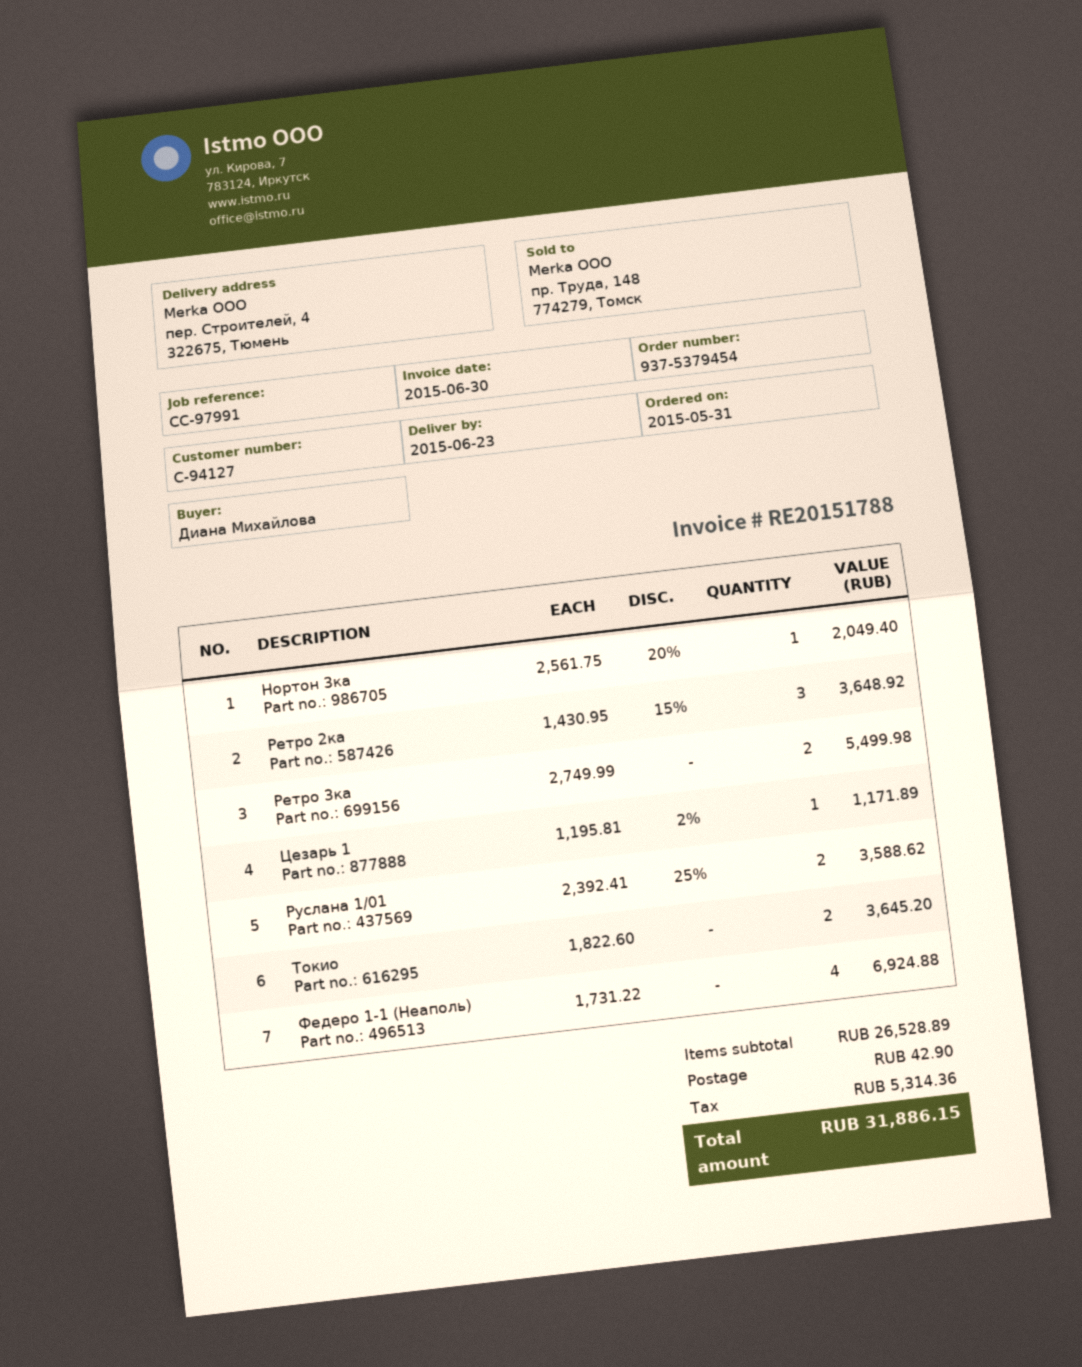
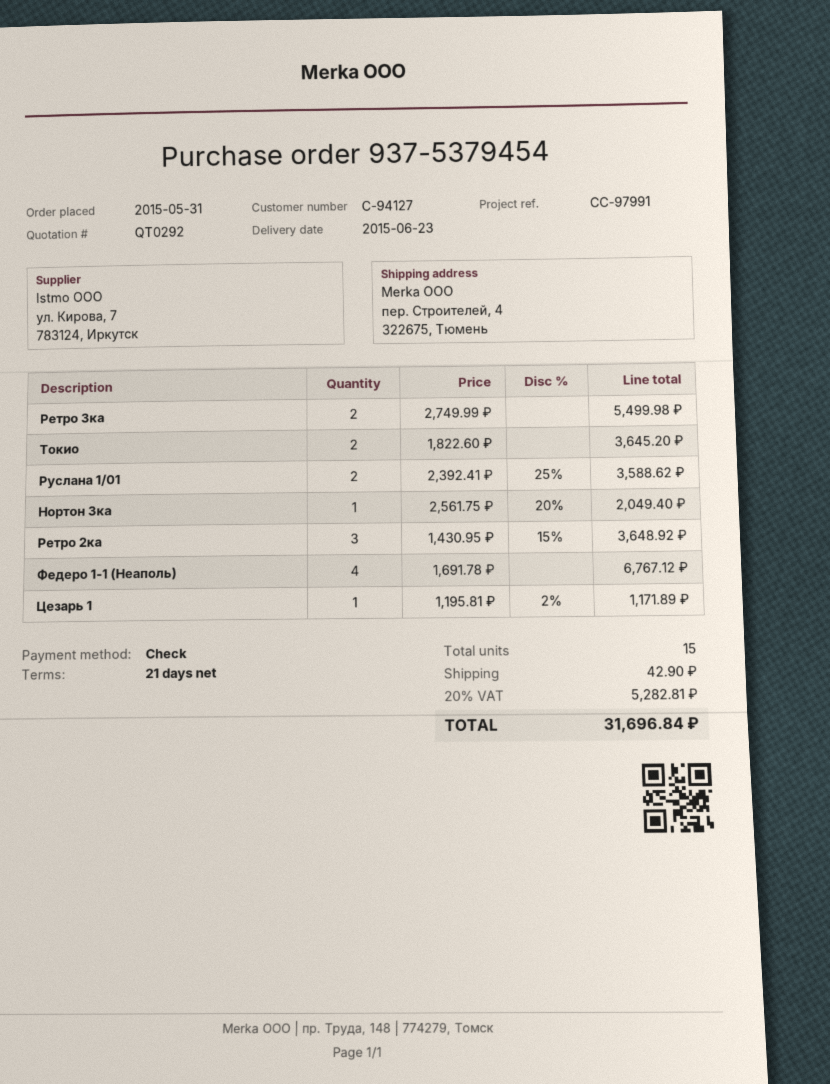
Федеро 1-1 (Неаполь): 4 x 1731.22 = 6924.88 -> 4 x 1691.78 = 6767.12
tax: 5314.36 -> 5282.81
total: 31886.15 -> 31696.84

